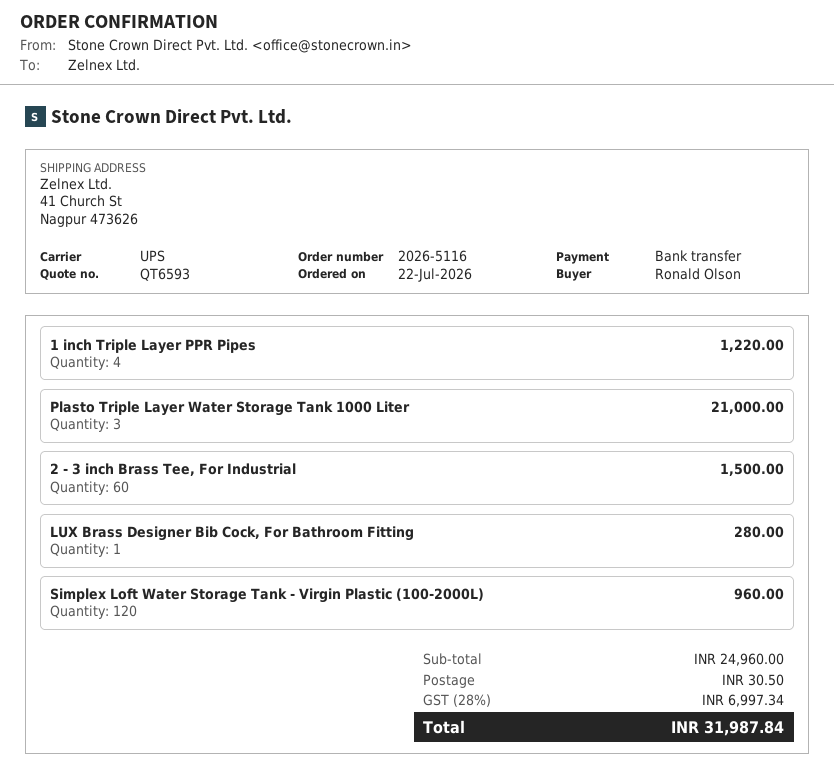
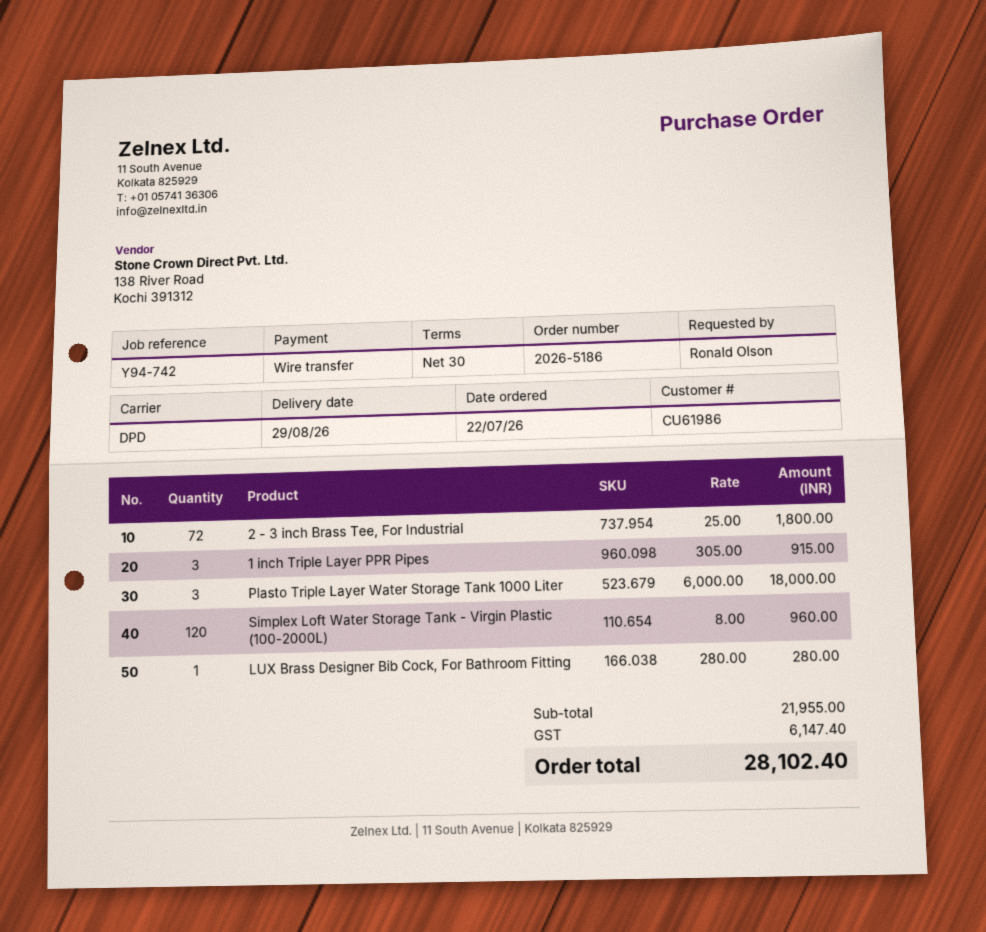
order number: 2026-5116 -> 2026-5186
shipping method: UPS -> DPD
1 inch Triple Layer PPR Pipes: 4 for 1220.00 -> 3 for 915.00
Plasto Triple Layer Water Storage Tank 1000 Liter: 3 for 21000.00 -> 3 for 18000.00
2 - 3 inch Brass Tee, For Industrial: 60 for 1500.00 -> 72 for 1800.00
subtotal: 24960.00 -> 21955.00
shipping: 30.50 -> none
tax: 6997.34 -> 6147.40
total: 31987.84 -> 28102.40

